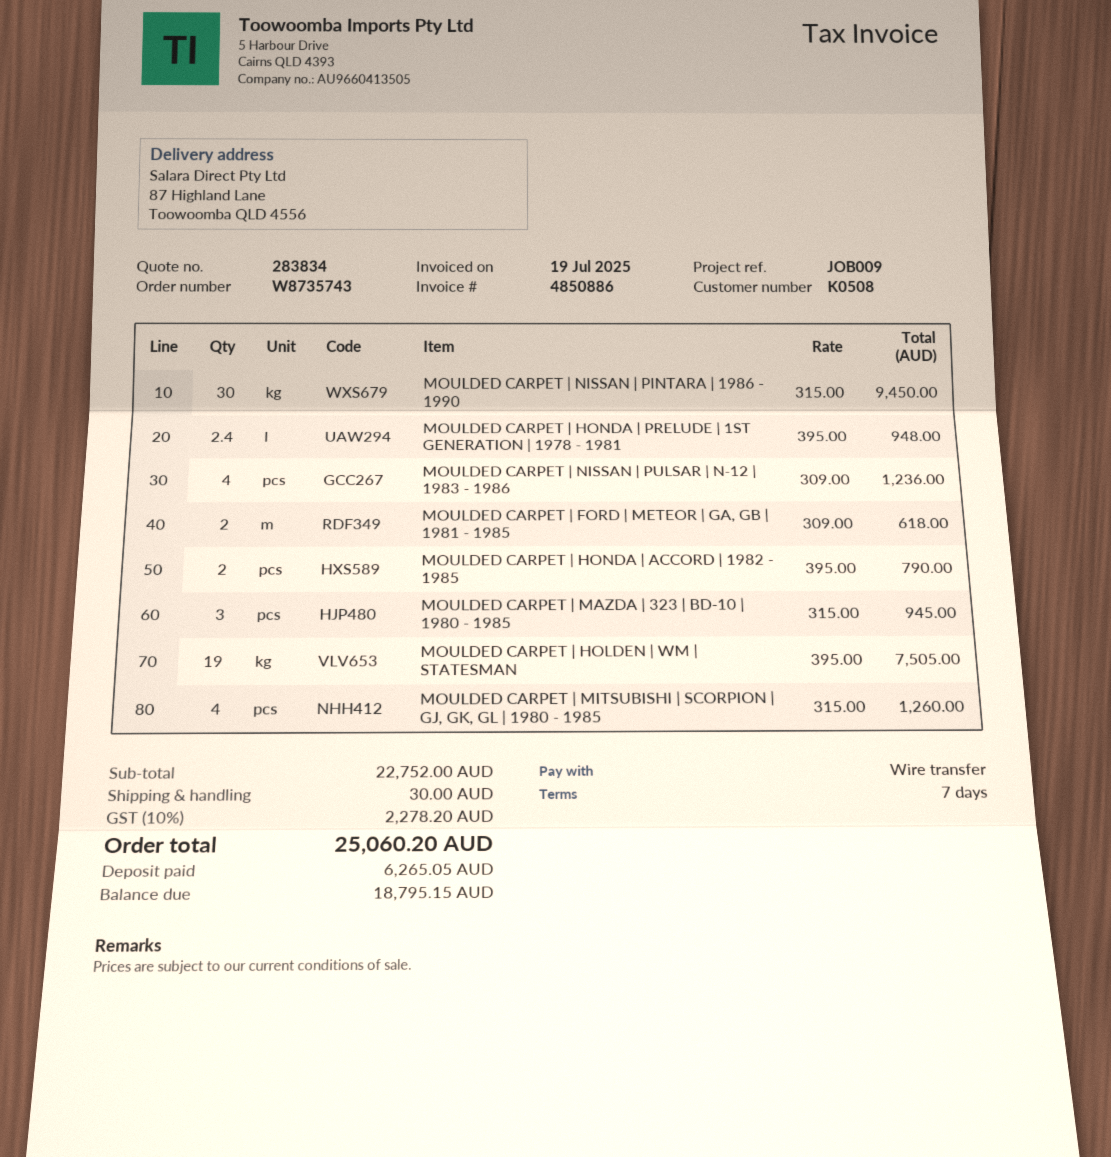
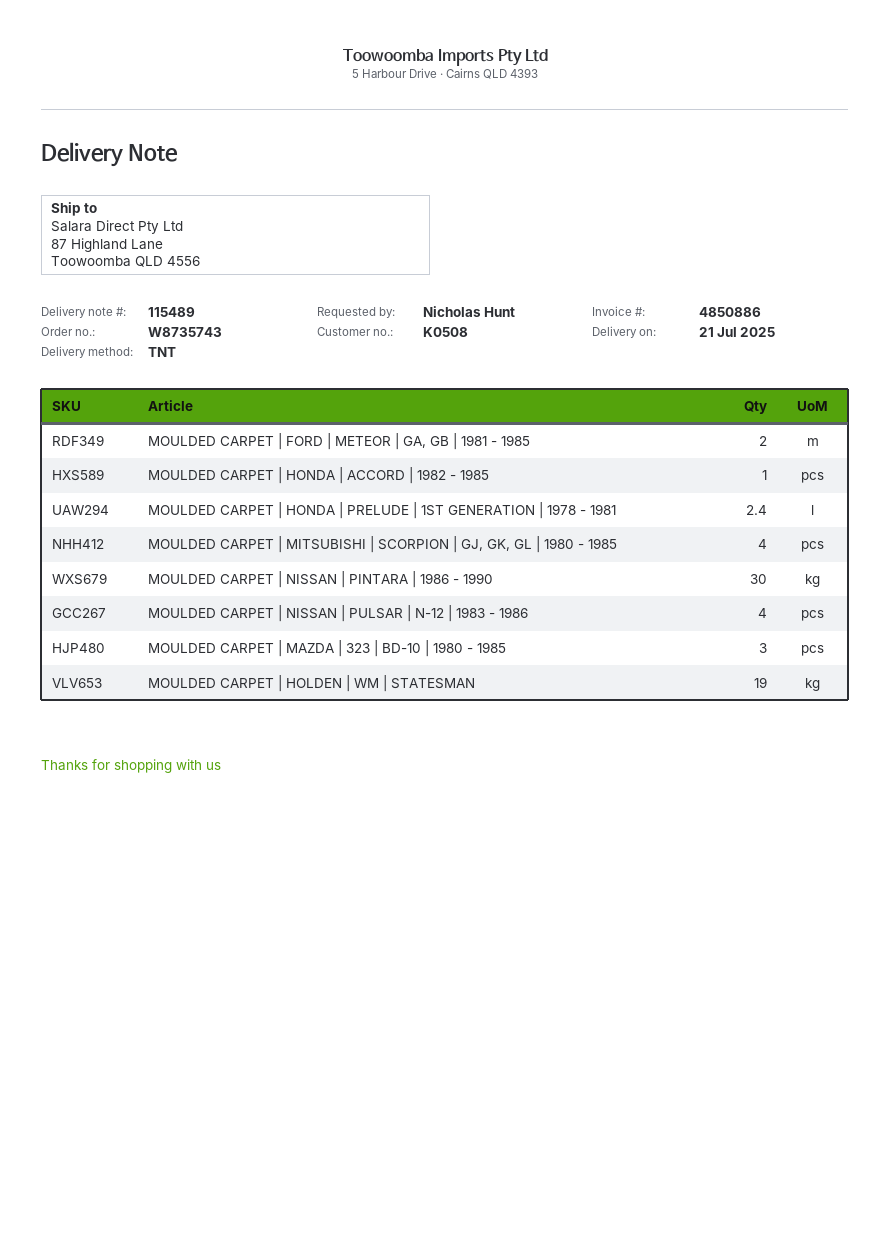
MOULDED CARPET | HONDA | ACCORD | 1982 - 1985: 2 -> 1

